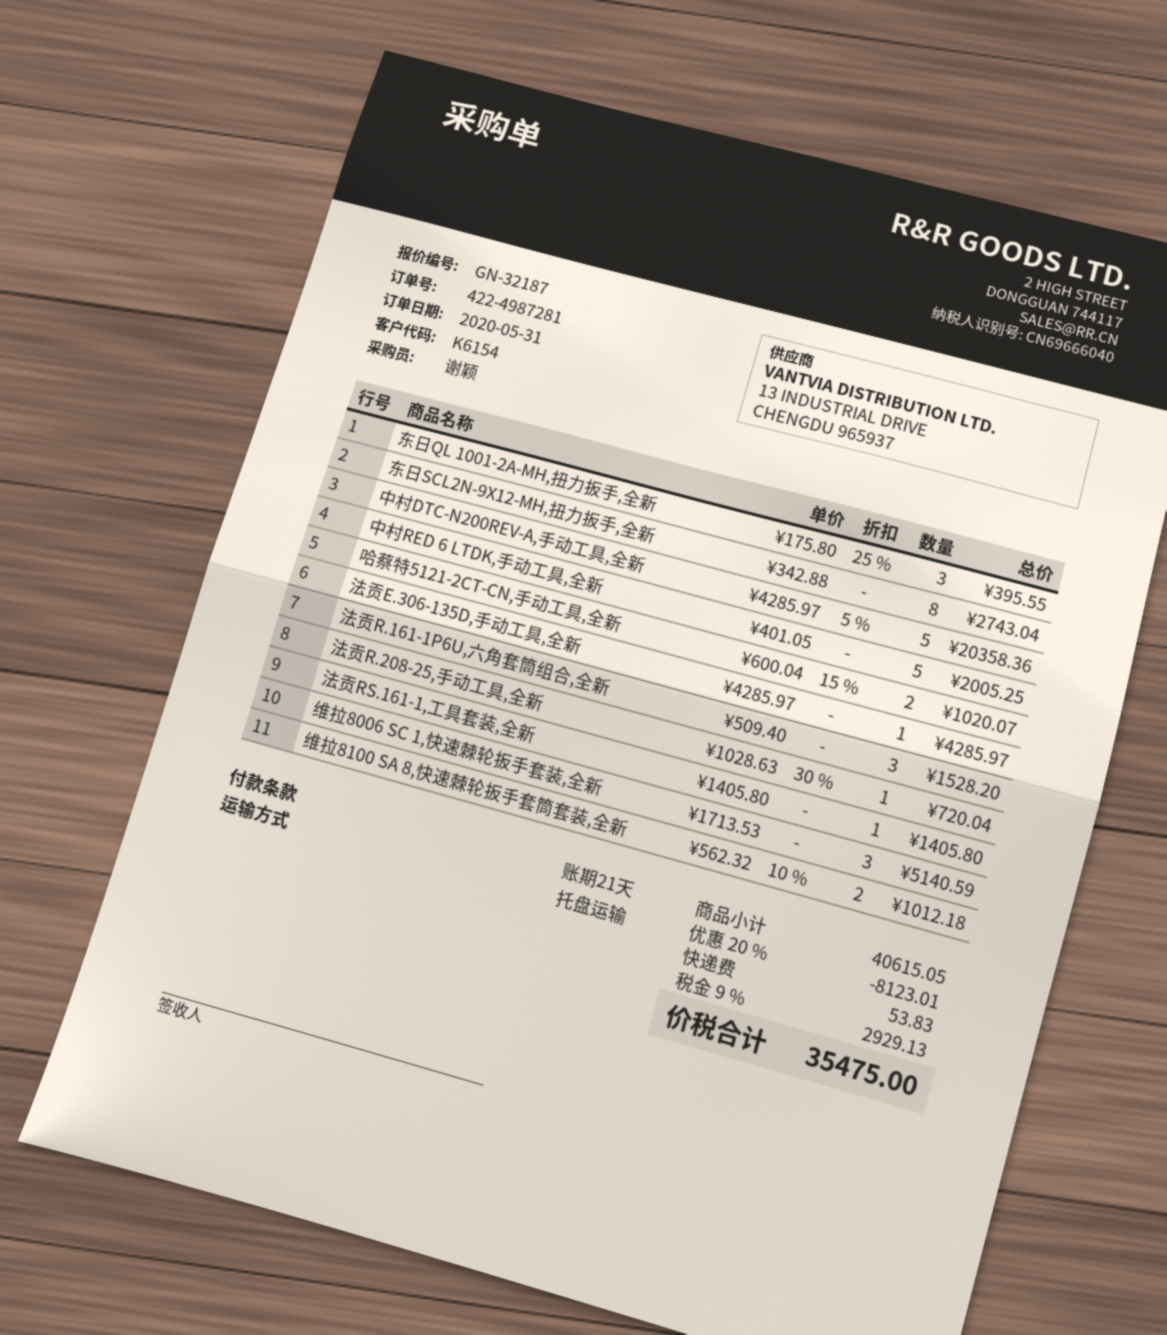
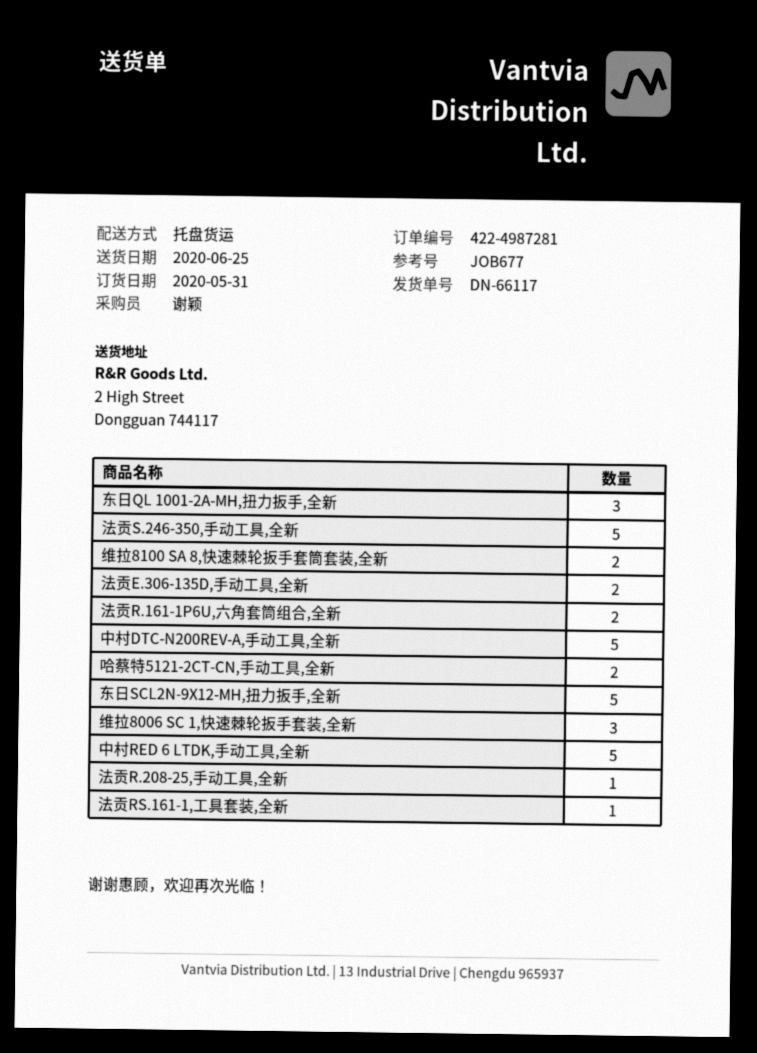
东日SCL2N-9X12-MH,扭力扳手,全新: 8 -> 5
法贡E.306-135D,手动工具,全新: 1 -> 2
法贡R.161-1P6U,六角套筒组合,全新: 3 -> 2
法贡S.246-350,手动工具,全新: none -> 5

